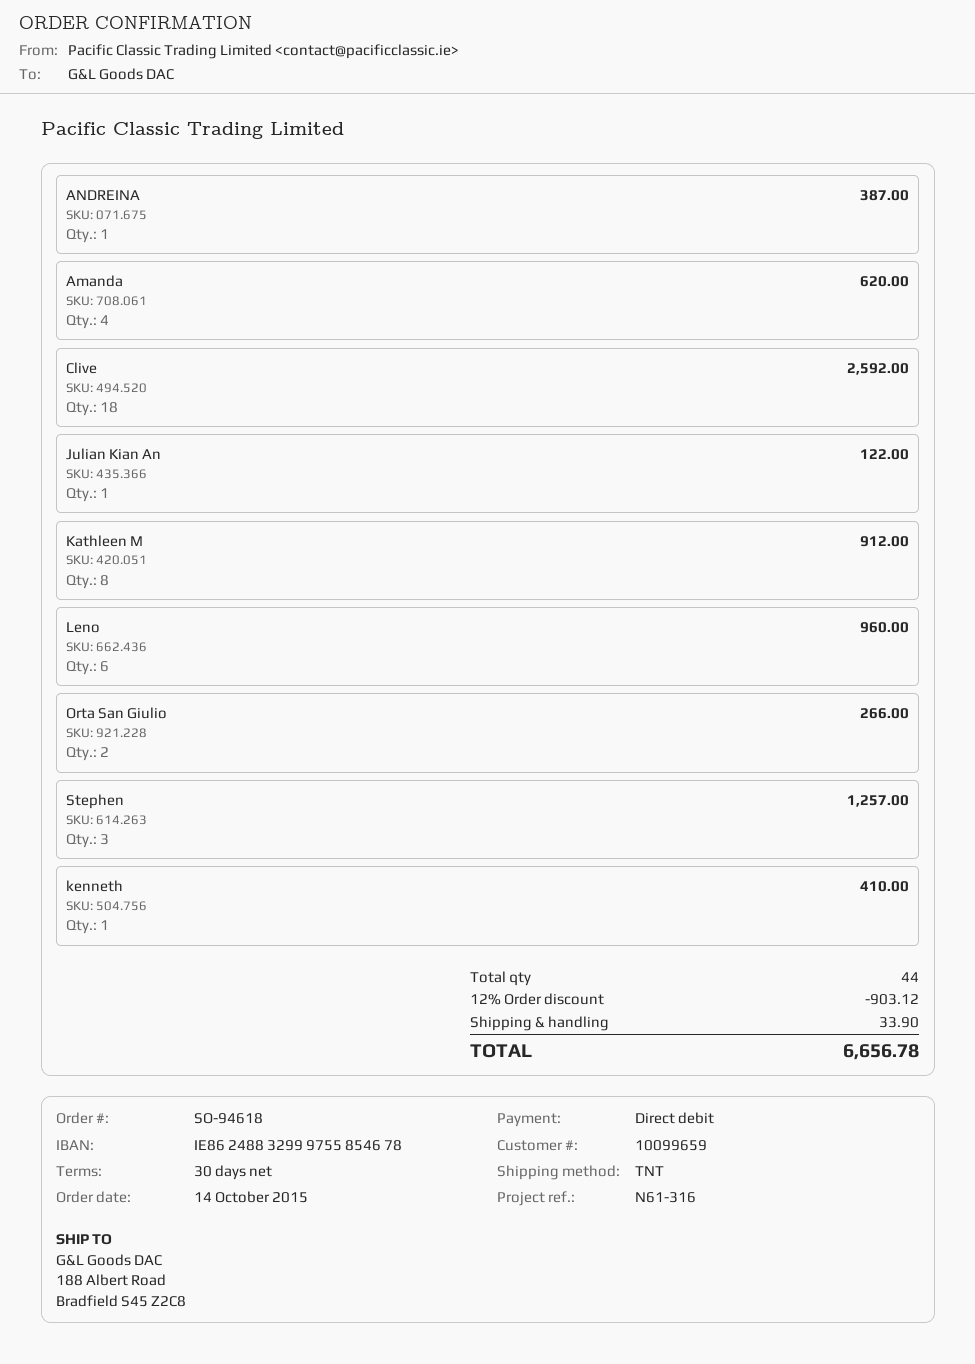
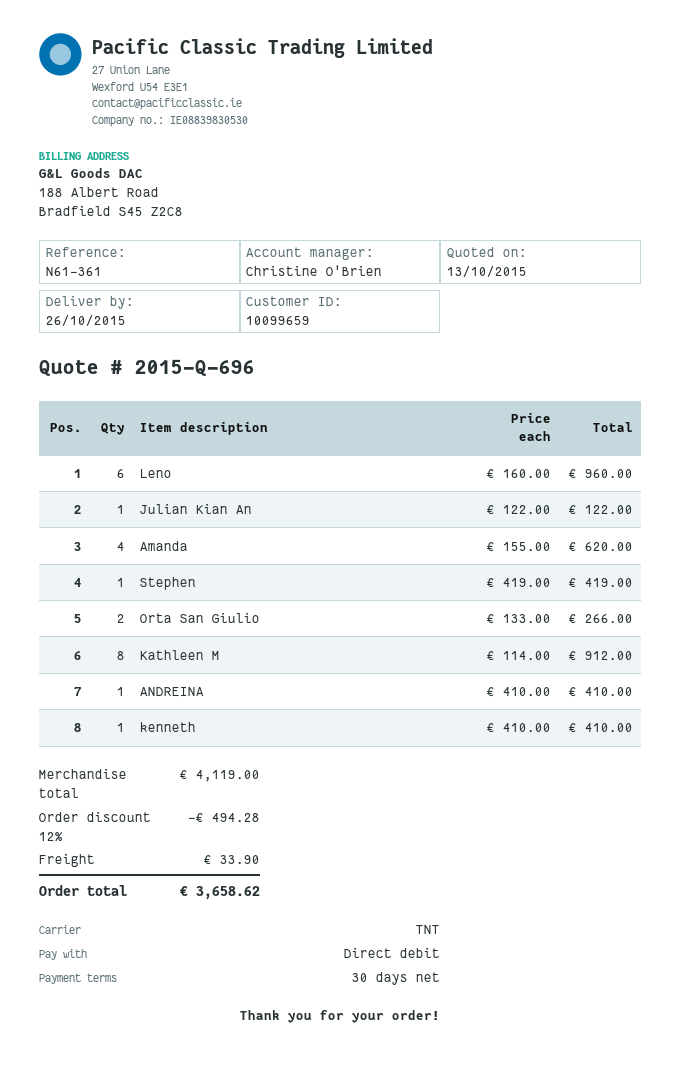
reference: N61-316 -> N61-361
ANDREINA: 1 for 387.00 -> 1 for 410.00
Clive: 18 for 2592.00 -> none
Stephen: 3 for 1257.00 -> 1 for 419.00
discount: 12% = 903.12 -> 12% = 494.28
total: 6656.78 -> 3658.62

